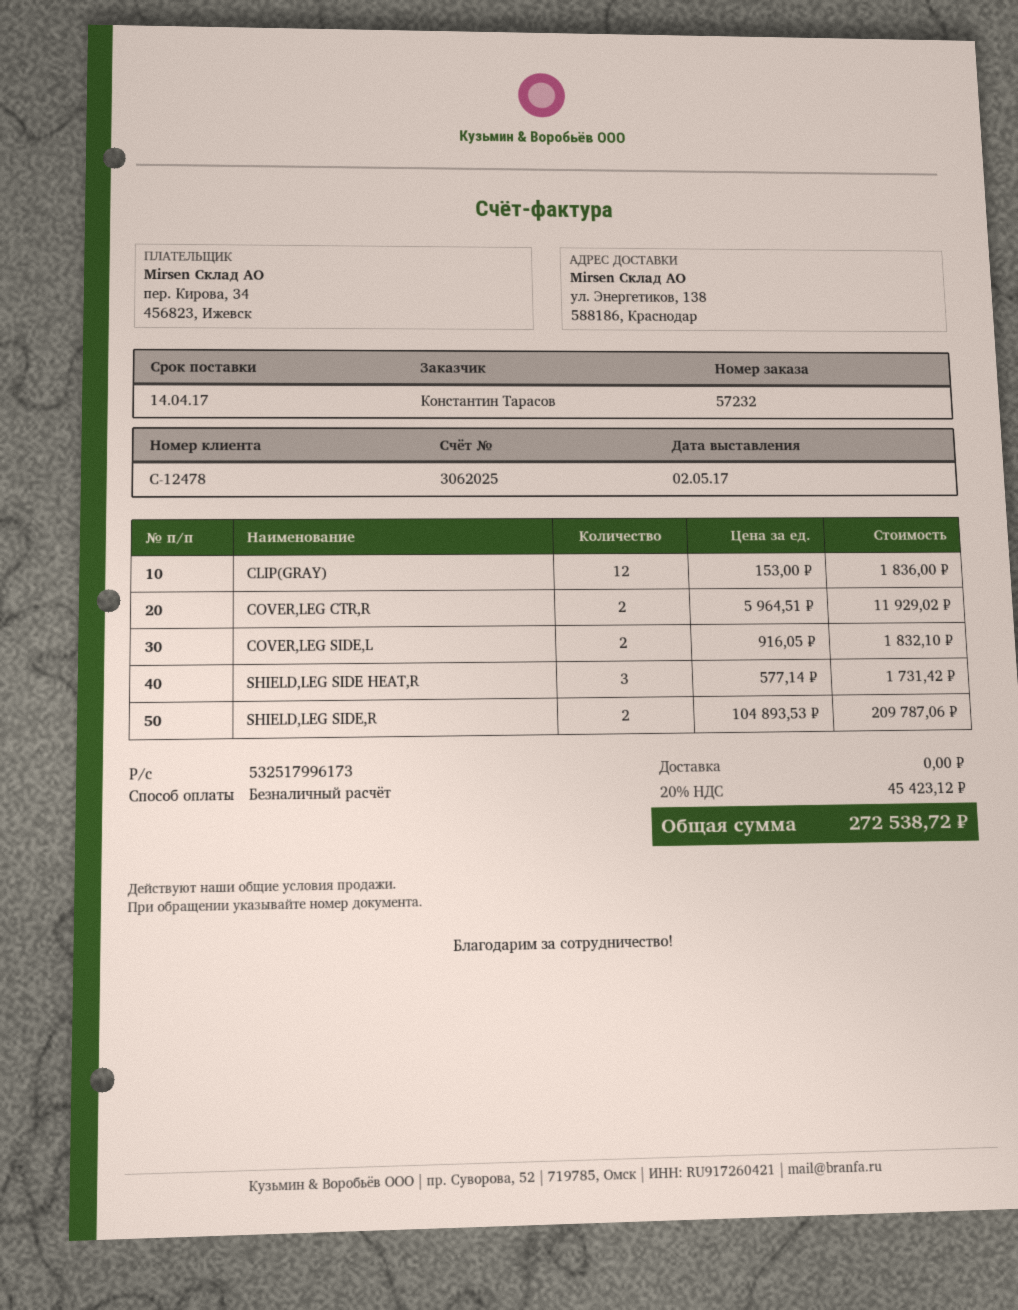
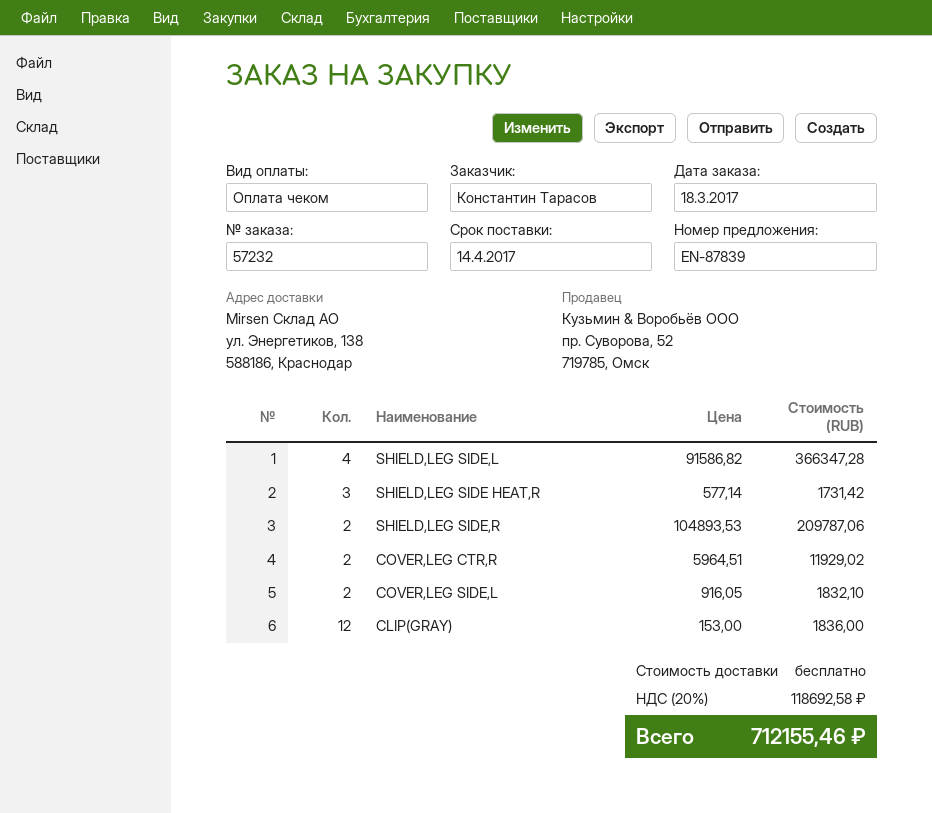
payment method: bank transfer -> cheque
SHIELD,LEG SIDE,L: none -> 4 x 91586.82 = 366347.28
tax: 20% = 45423.12 -> 20% = 118692.58
total: 272538.72 -> 712155.46

